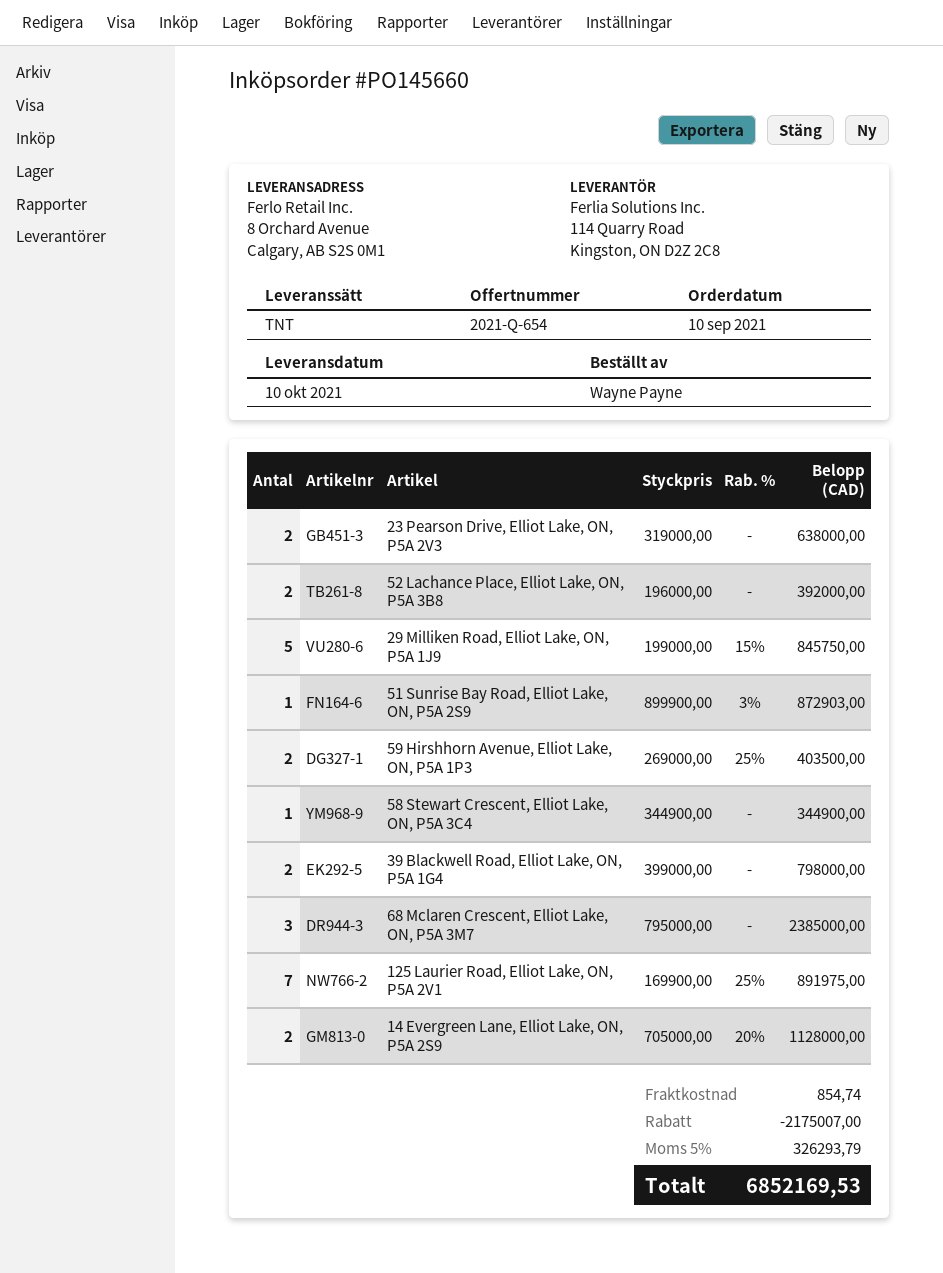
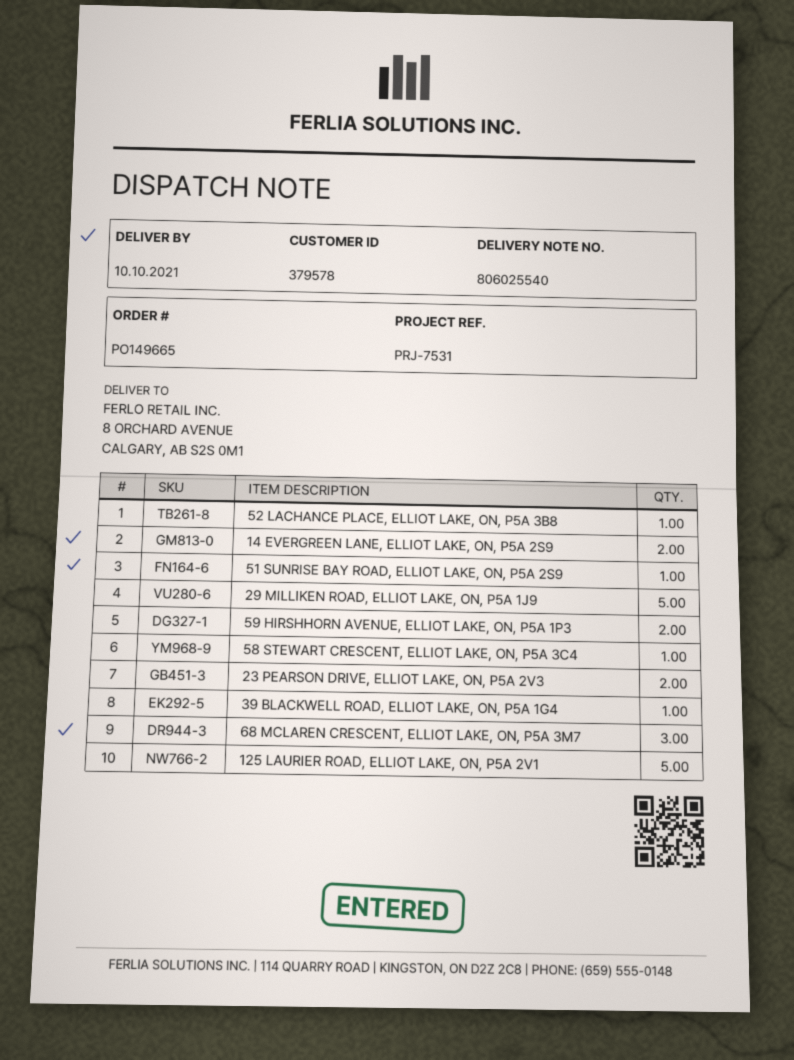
order number: PO145660 -> PO149665
52 Lachance Place, Elliot Lake, ON, P5A 3B8: 2 -> 1
39 Blackwell Road, Elliot Lake, ON, P5A 1G4: 2 -> 1
125 Laurier Road, Elliot Lake, ON, P5A 2V1: 7 -> 5

